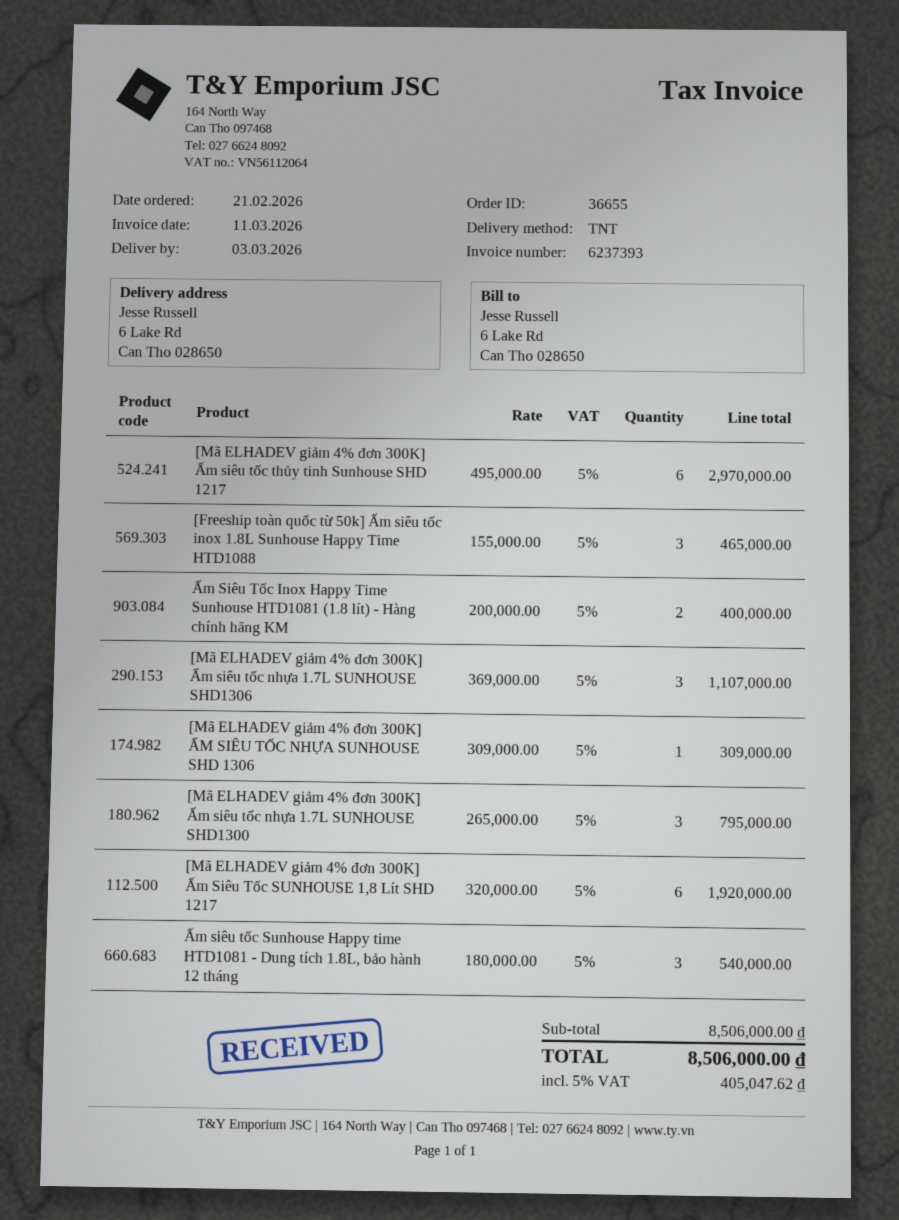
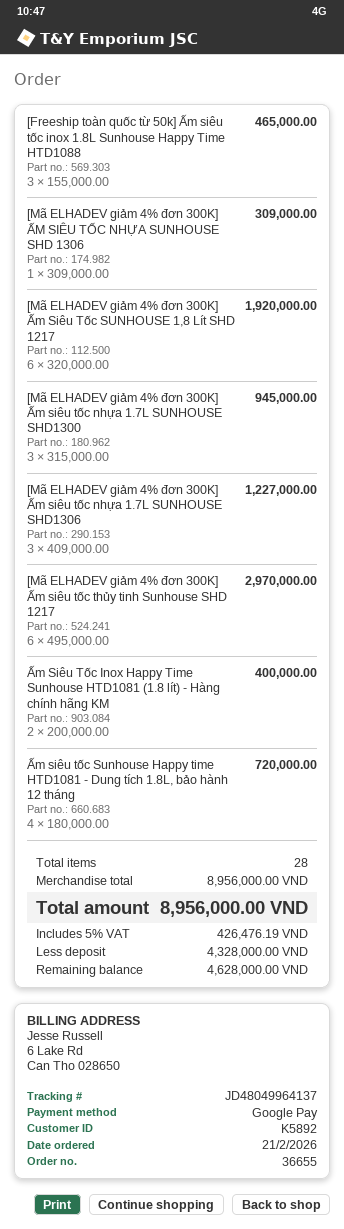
[Mã ELHADEV giảm 4% đơn 300K] Ấm siêu tốc nhựa 1.7L SUNHOUSE SHD1306: 3 x 369000.00 = 1107000.00 -> 3 x 409000.00 = 1227000.00
[Mã ELHADEV giảm 4% đơn 300K] Ấm siêu tốc nhựa 1.7L SUNHOUSE SHD1300: 3 x 265000.00 = 795000.00 -> 3 x 315000.00 = 945000.00
Ấm siêu tốc Sunhouse Happy time HTD1081 - Dung tích 1.8L, bảo hành 12 tháng: 3 x 180000.00 = 540000.00 -> 4 x 180000.00 = 720000.00
subtotal: 8506000.00 -> 8956000.00
tax: 5% = 405047.62 -> 5% = 426476.19
total: 8506000.00 -> 8956000.00

